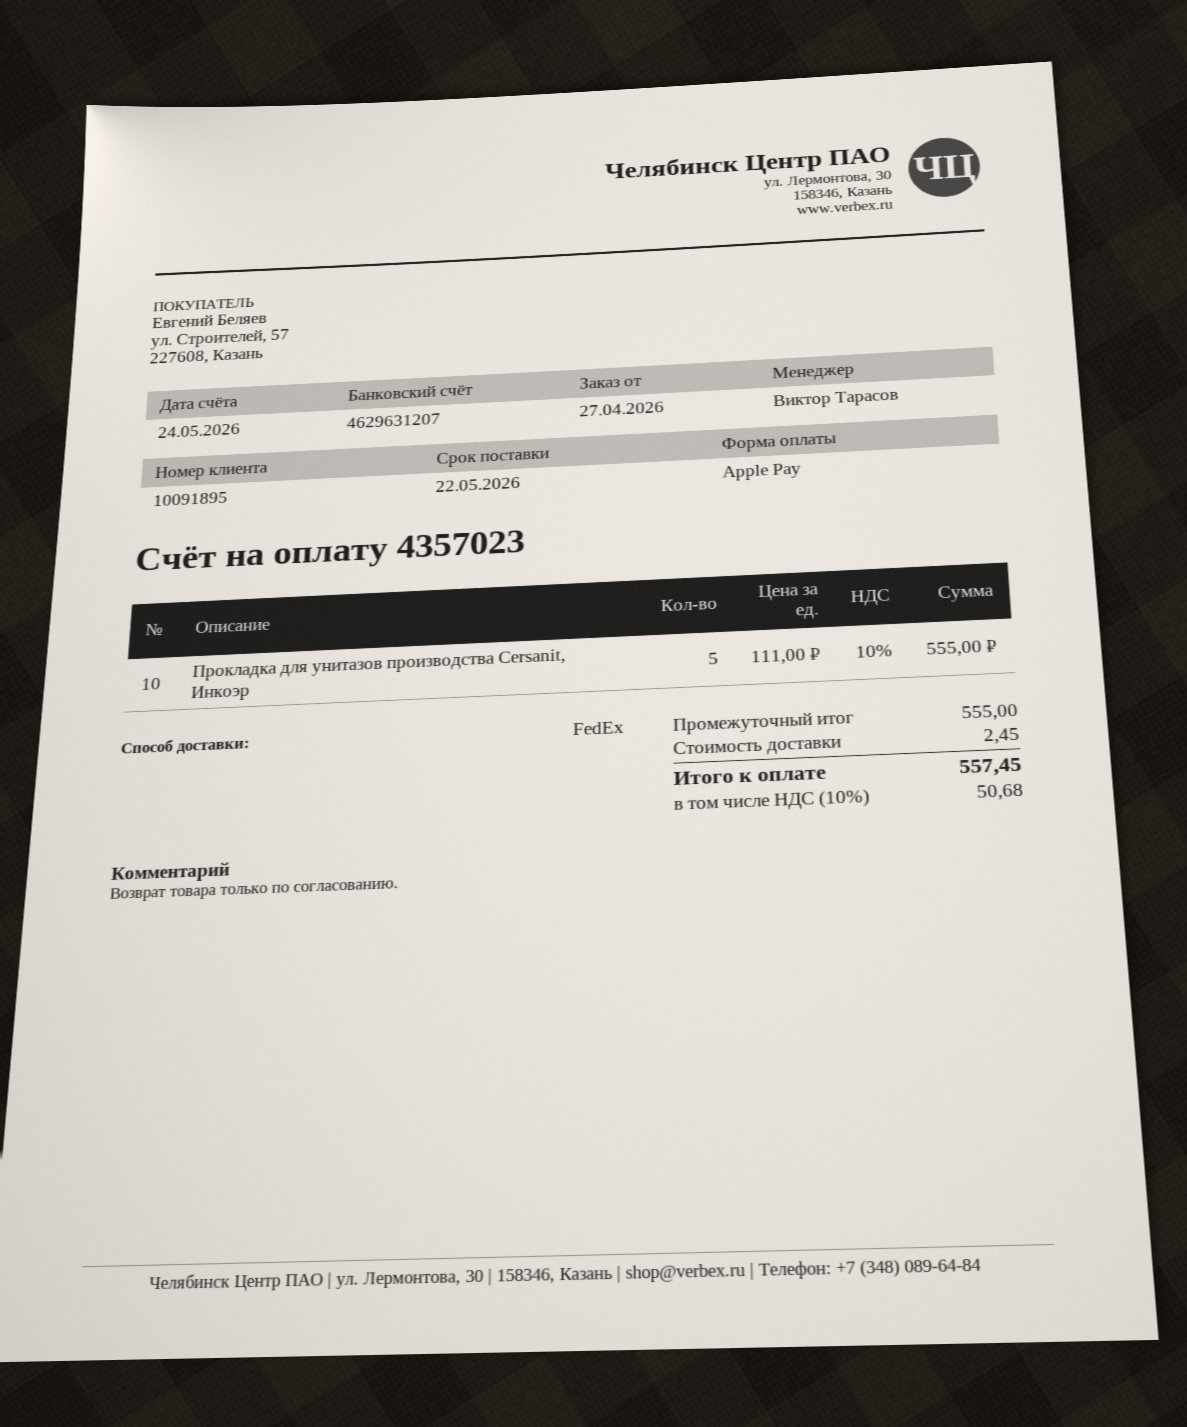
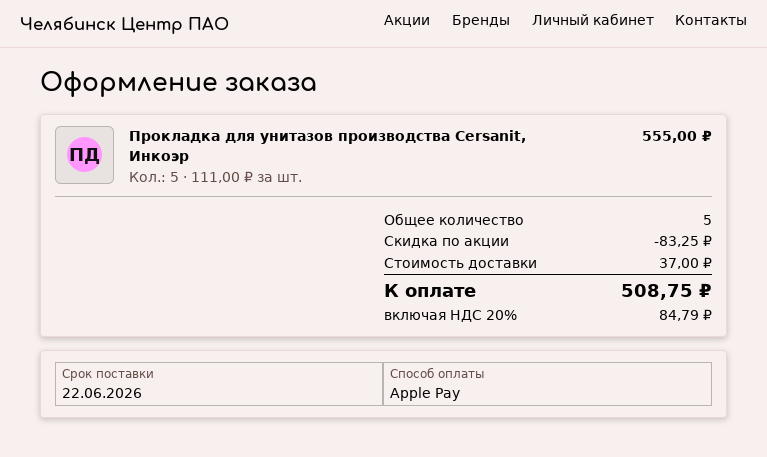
delivery date: 2026-05-22 -> 2026-06-22
discount: none -> 83.25
shipping: 2.45 -> 37.00
tax: 10% = 50.68 -> 20% = 84.79
total: 557.45 -> 508.75

